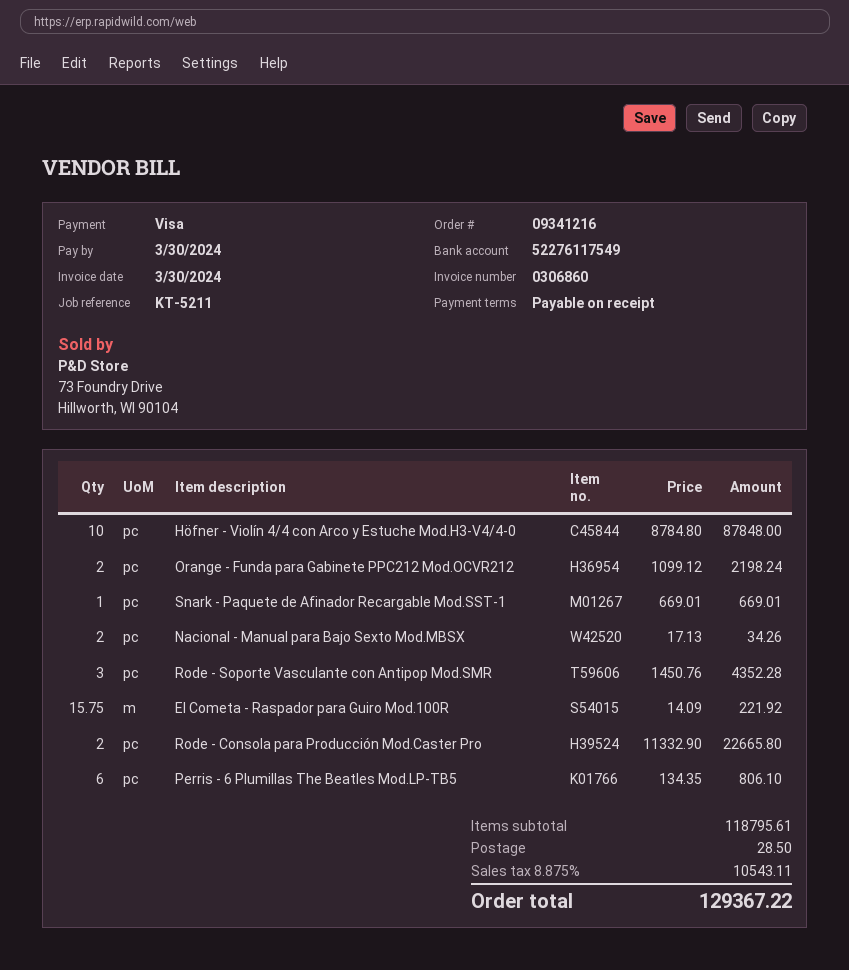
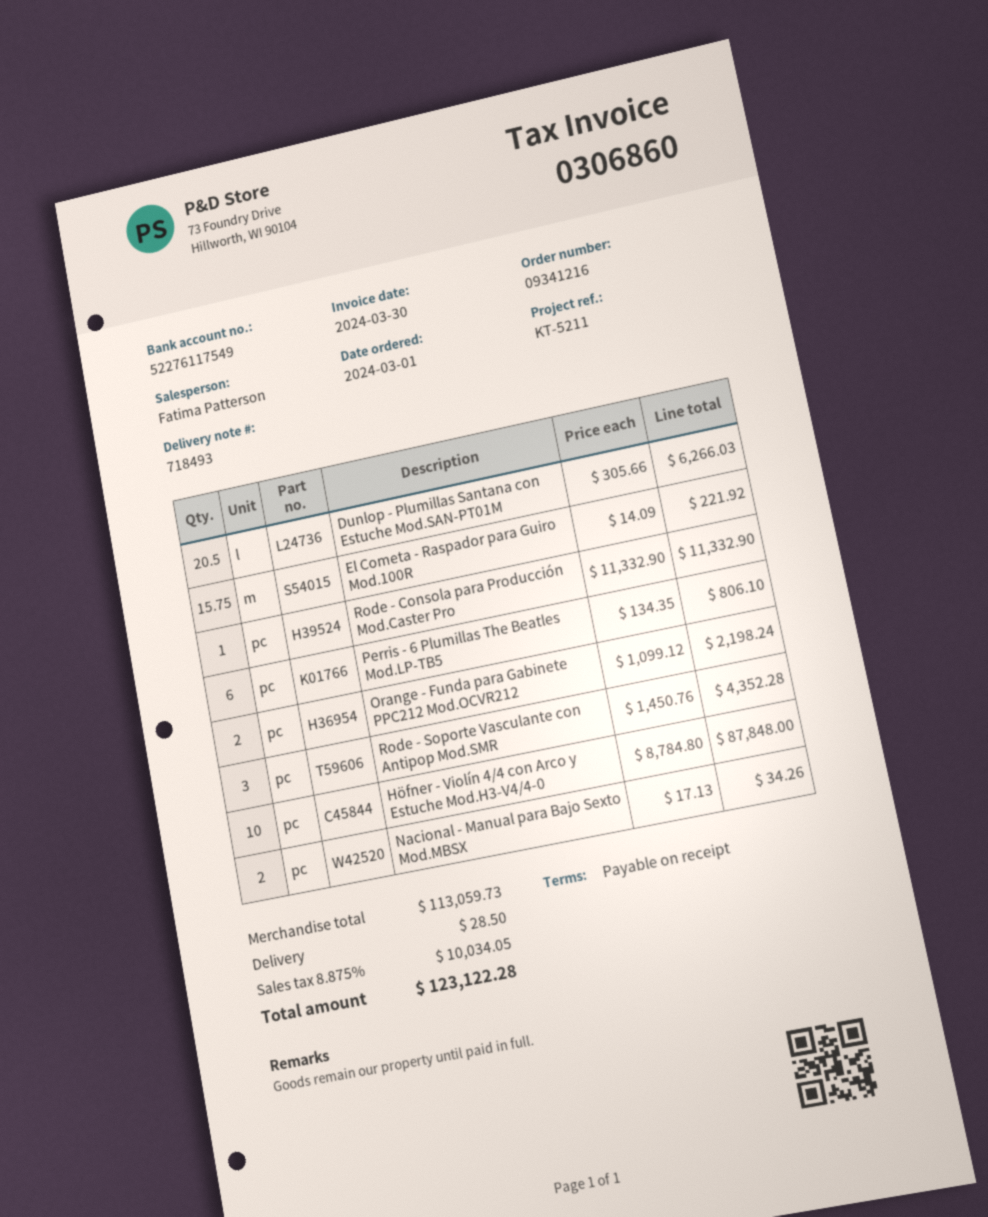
Snark - Paquete de Afinador Recargable Mod.SST-1: 1 x 669.01 = 669.01 -> none
Rode - Consola para Producción Mod.Caster Pro: 2 x 11332.90 = 22665.80 -> 1 x 11332.90 = 11332.90
Dunlop - Plumillas Santana con Estuche Mod.SAN-PT01M: none -> 20.5 x 305.66 = 6266.03
subtotal: 118795.61 -> 113059.73
tax: 8.875% = 10543.11 -> 8.875% = 10034.05
total: 129367.22 -> 123122.28

